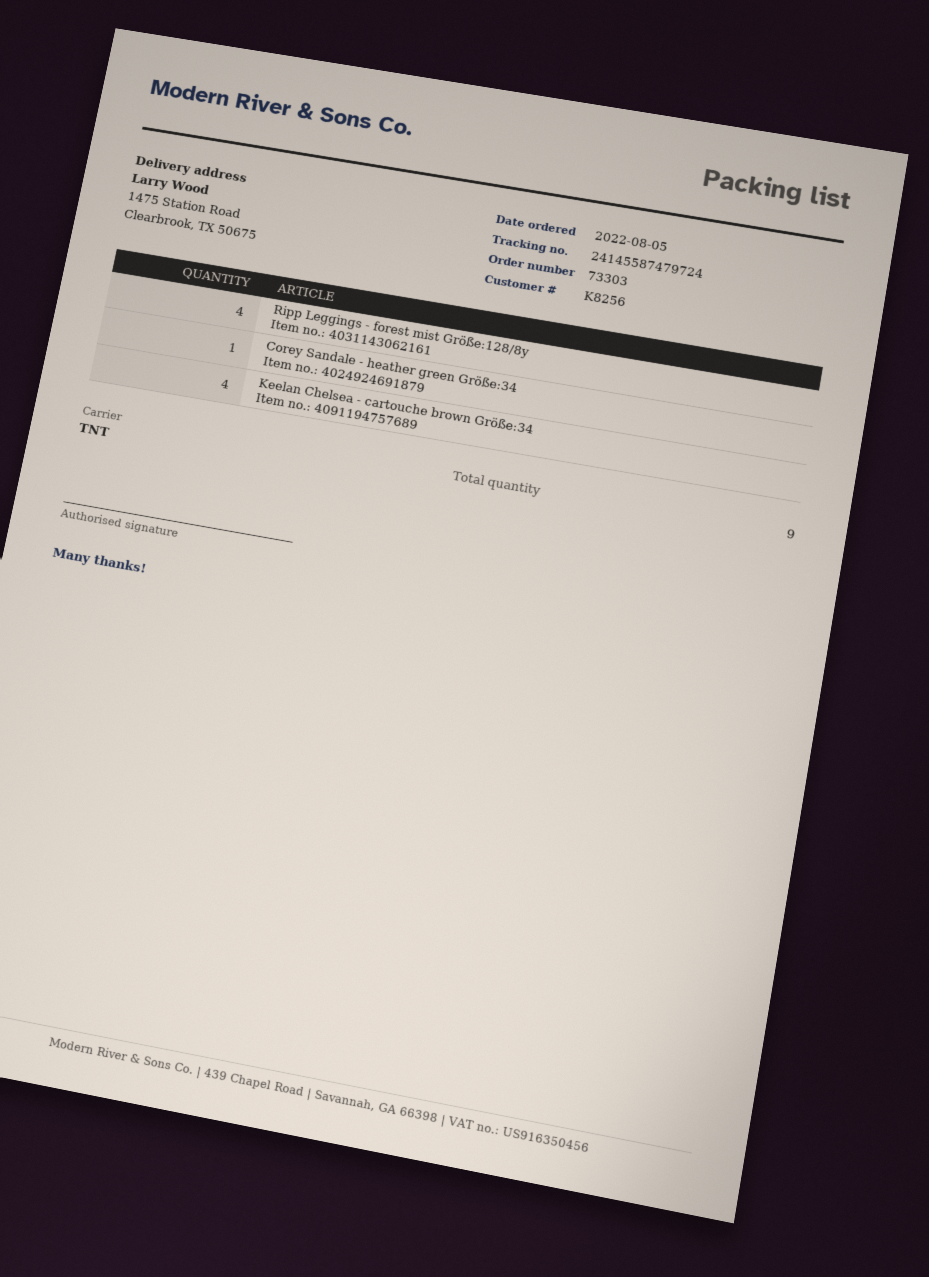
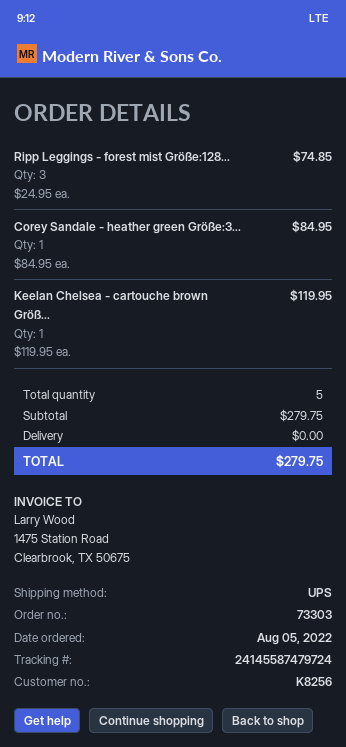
shipping method: TNT -> UPS
Ripp Leggings - forest mist Größe:128/8y: 4 -> 3
Keelan Chelsea - cartouche brown Größe:34: 4 -> 1
total quantity: 9 -> 5

